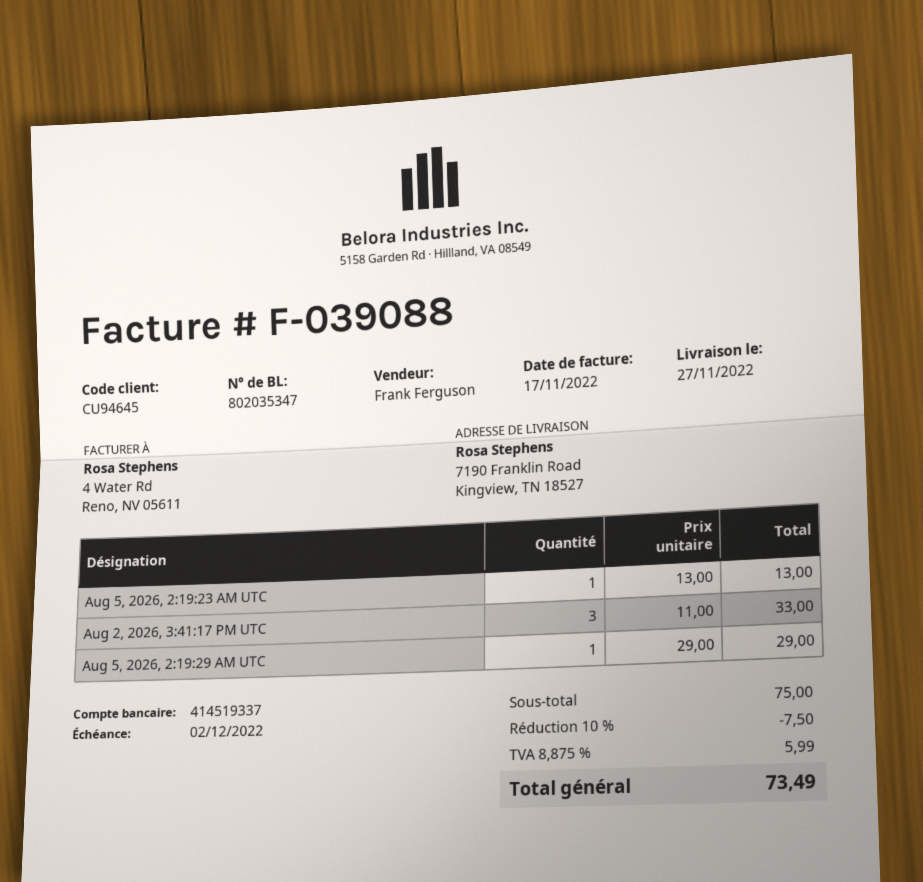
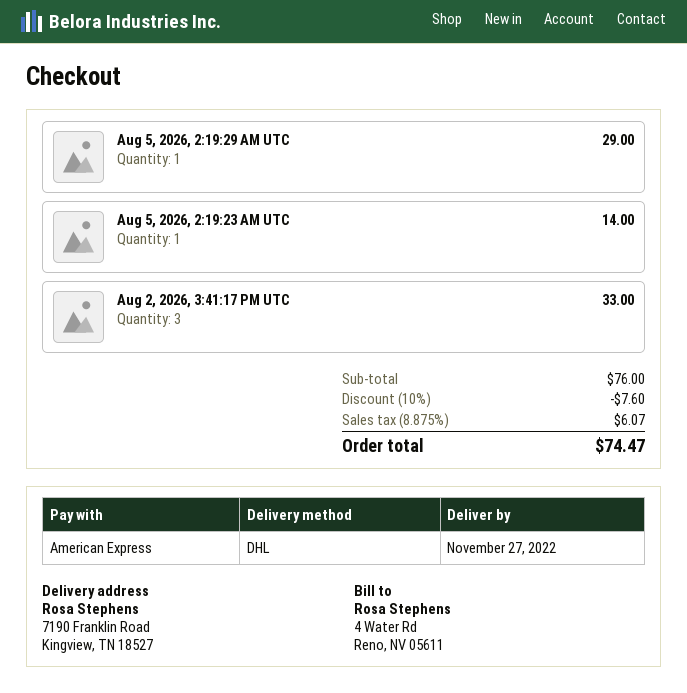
Aug 5, 2026, 2:19:23 AM UTC: 1 for 13.00 -> 1 for 14.00
subtotal: 75.00 -> 76.00
discount: 10% = 7.50 -> 10% = 7.60
tax: 8.875% = 5.99 -> 8.875% = 6.07
total: 73.49 -> 74.47

